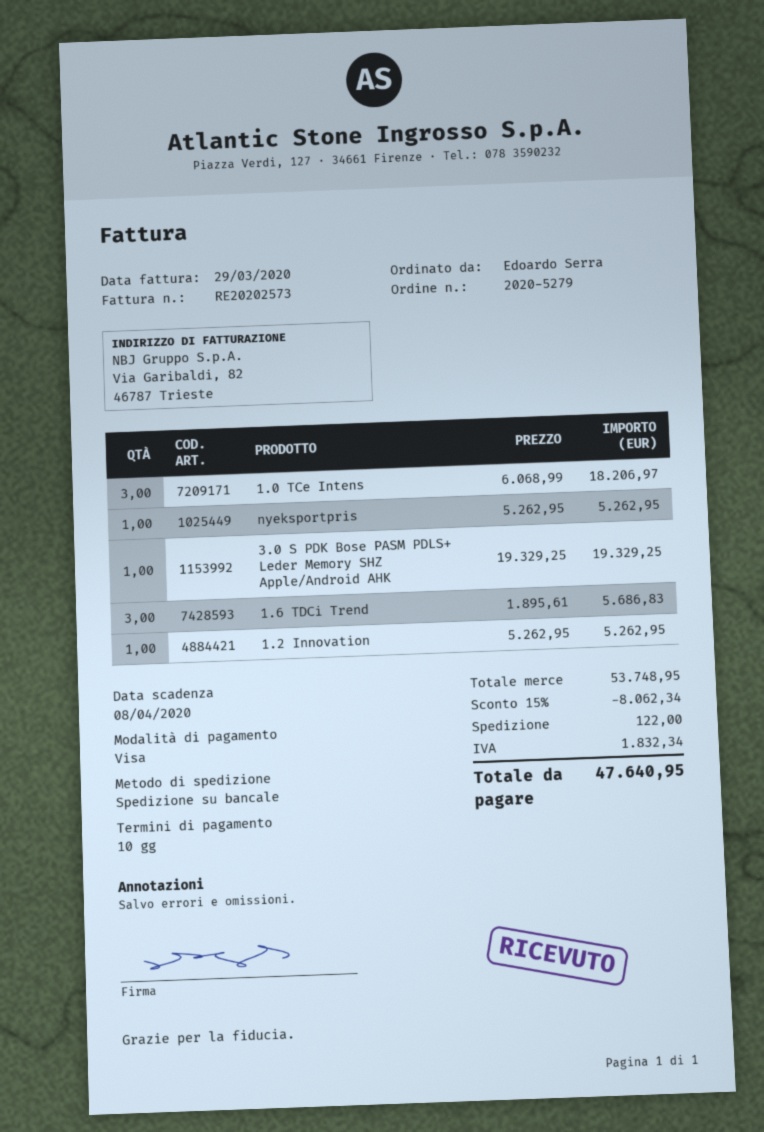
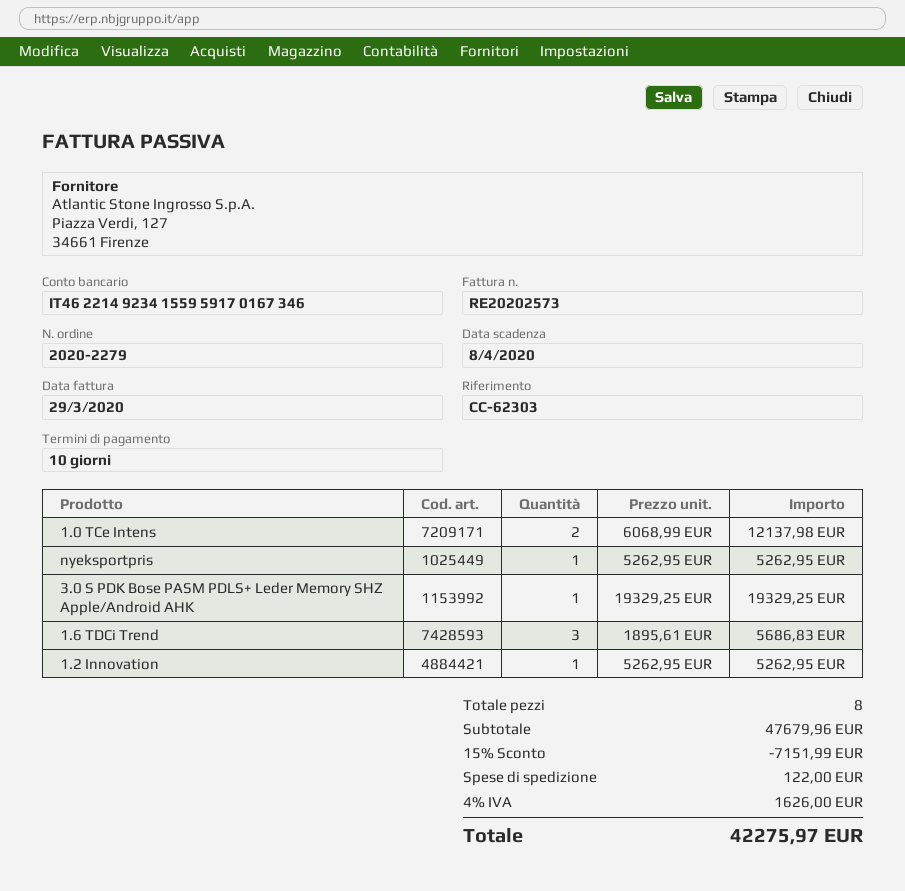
order number: 2020-5279 -> 2020-2279
1.0 TCe Intens: 3 x 6068.99 = 18206.97 -> 2 x 6068.99 = 12137.98
subtotal: 53748.95 -> 47679.96
discount: 15% = 8062.34 -> 15% = 7151.99
tax: 1832.34 -> 1626.00
total: 47640.95 -> 42275.97

